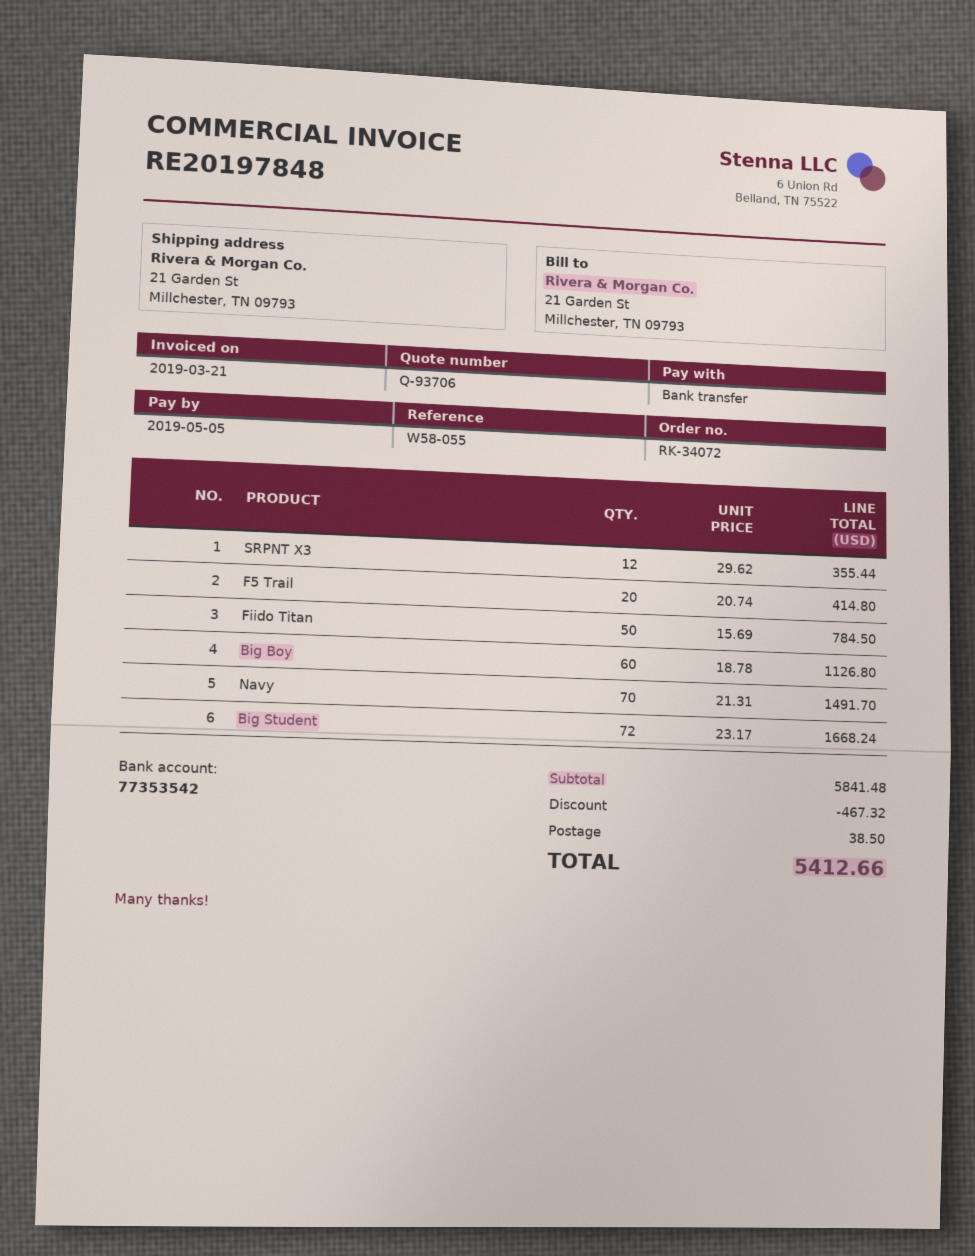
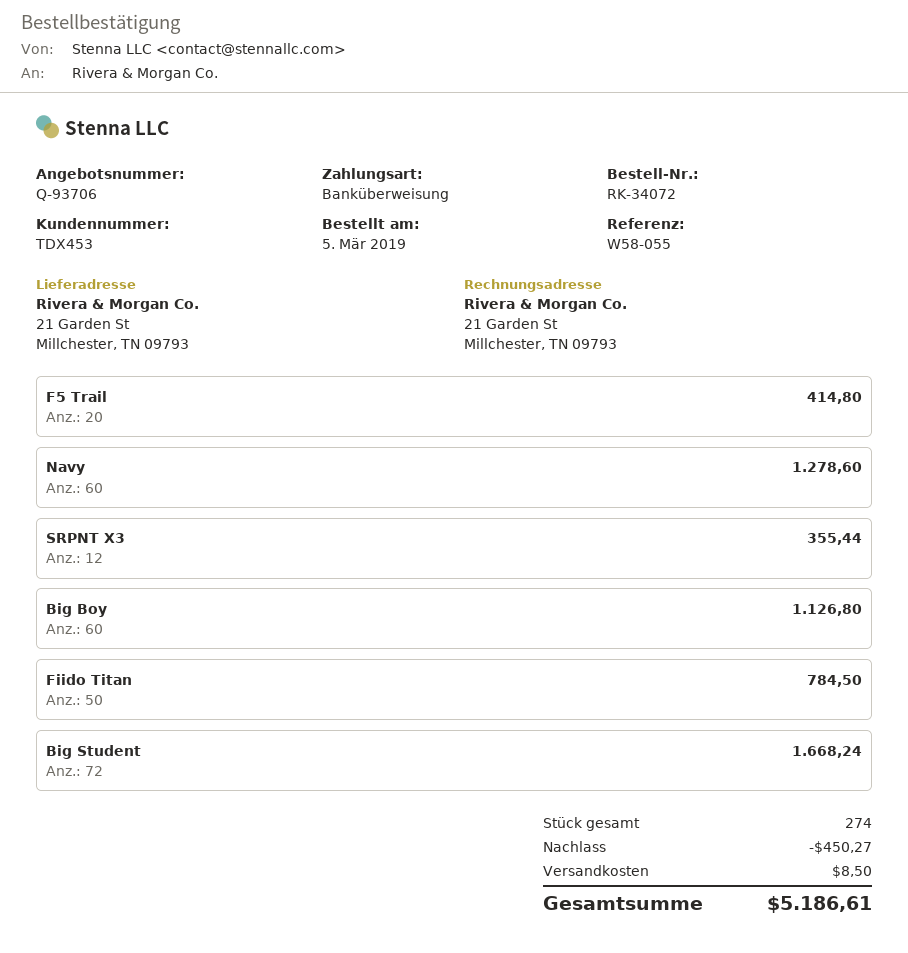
Navy: 70 for 1491.70 -> 60 for 1278.60
discount: 467.32 -> 450.27
shipping: 38.50 -> 8.50
total: 5412.66 -> 5186.61

